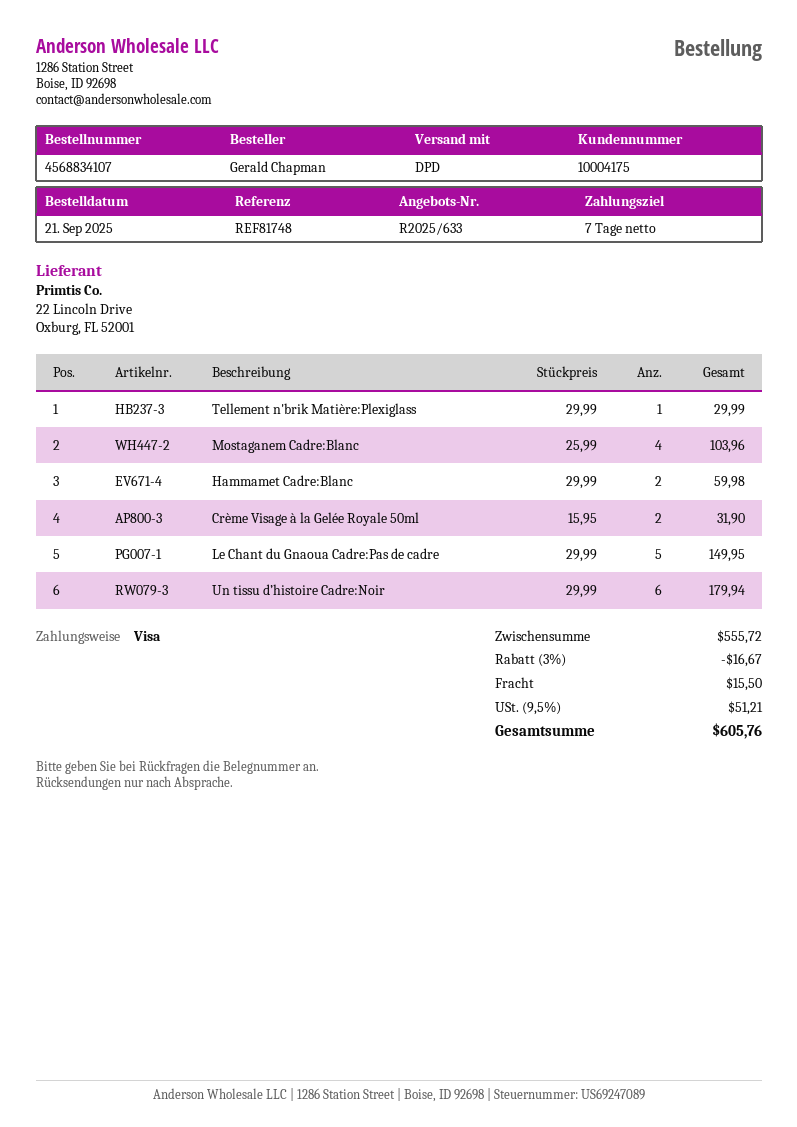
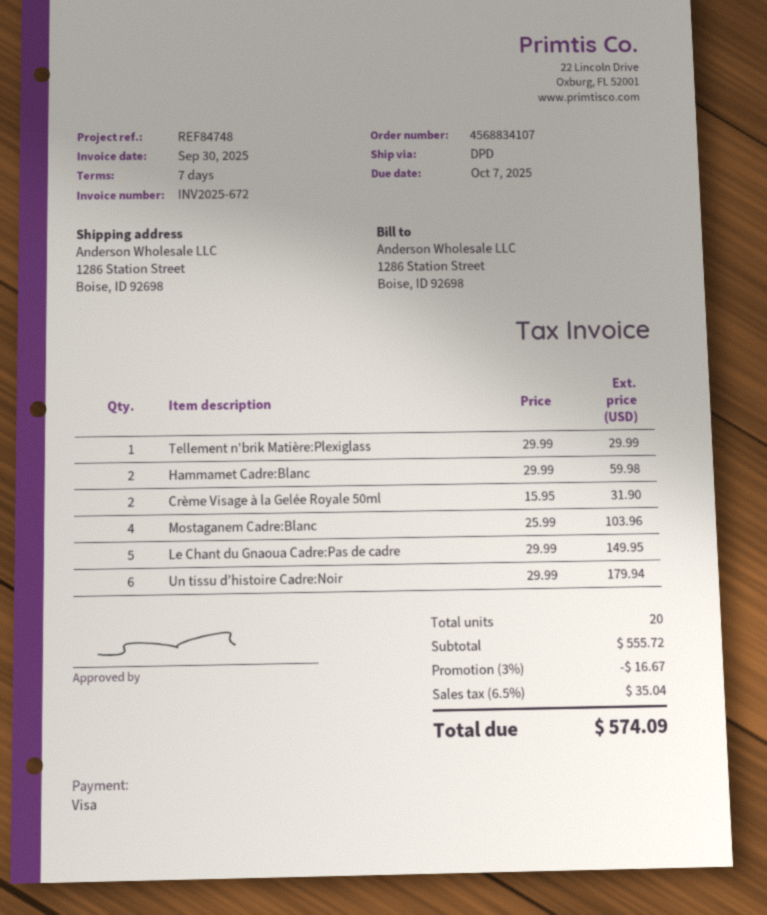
reference: REF81748 -> REF84748
shipping: 15.50 -> none
tax: 9.5% = 51.21 -> 6.5% = 35.04
total: 605.76 -> 574.09

